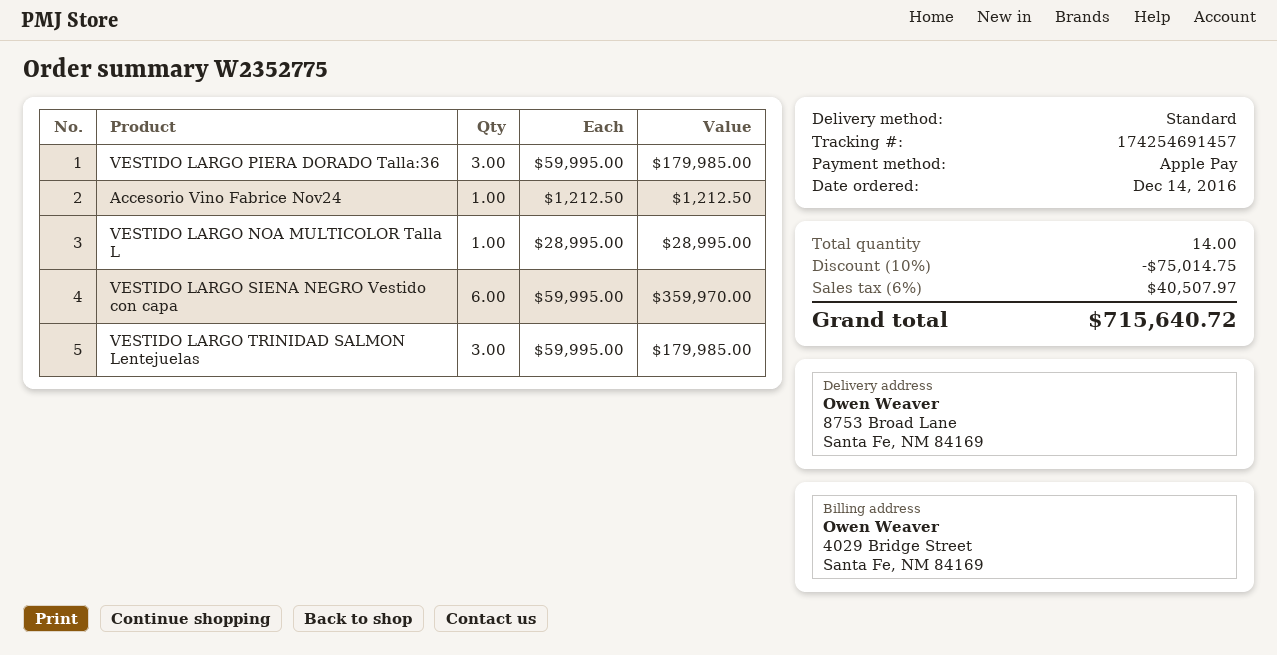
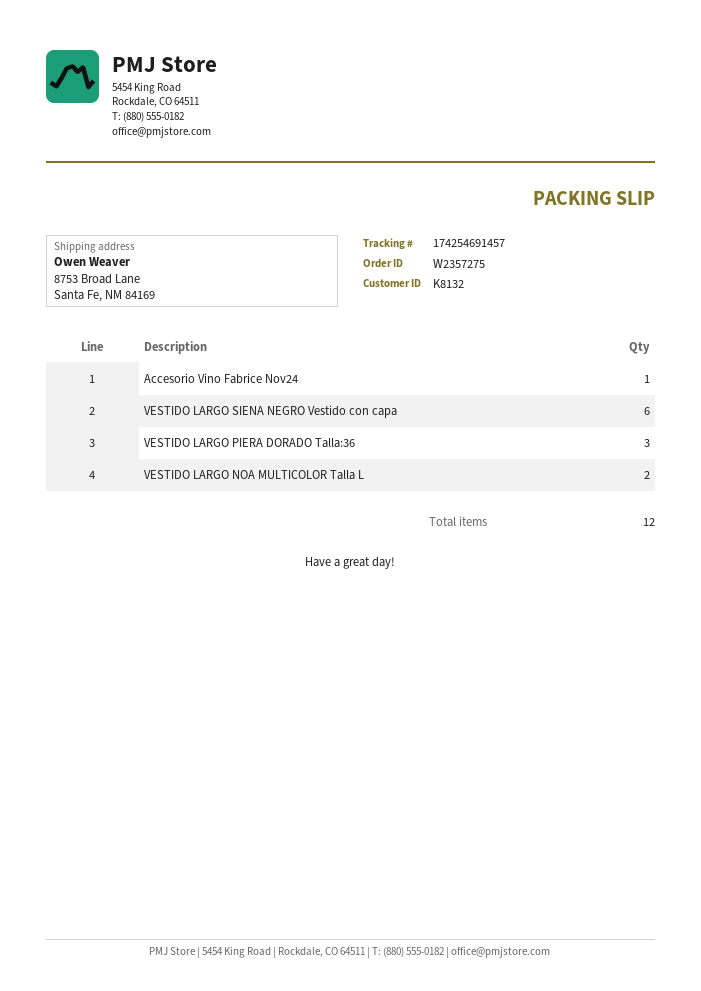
order number: W2352775 -> W2357275
VESTIDO LARGO NOA MULTICOLOR Talla L: 1 -> 2
VESTIDO LARGO TRINIDAD SALMON Lentejuelas: 3 -> none
total quantity: 14 -> 12

